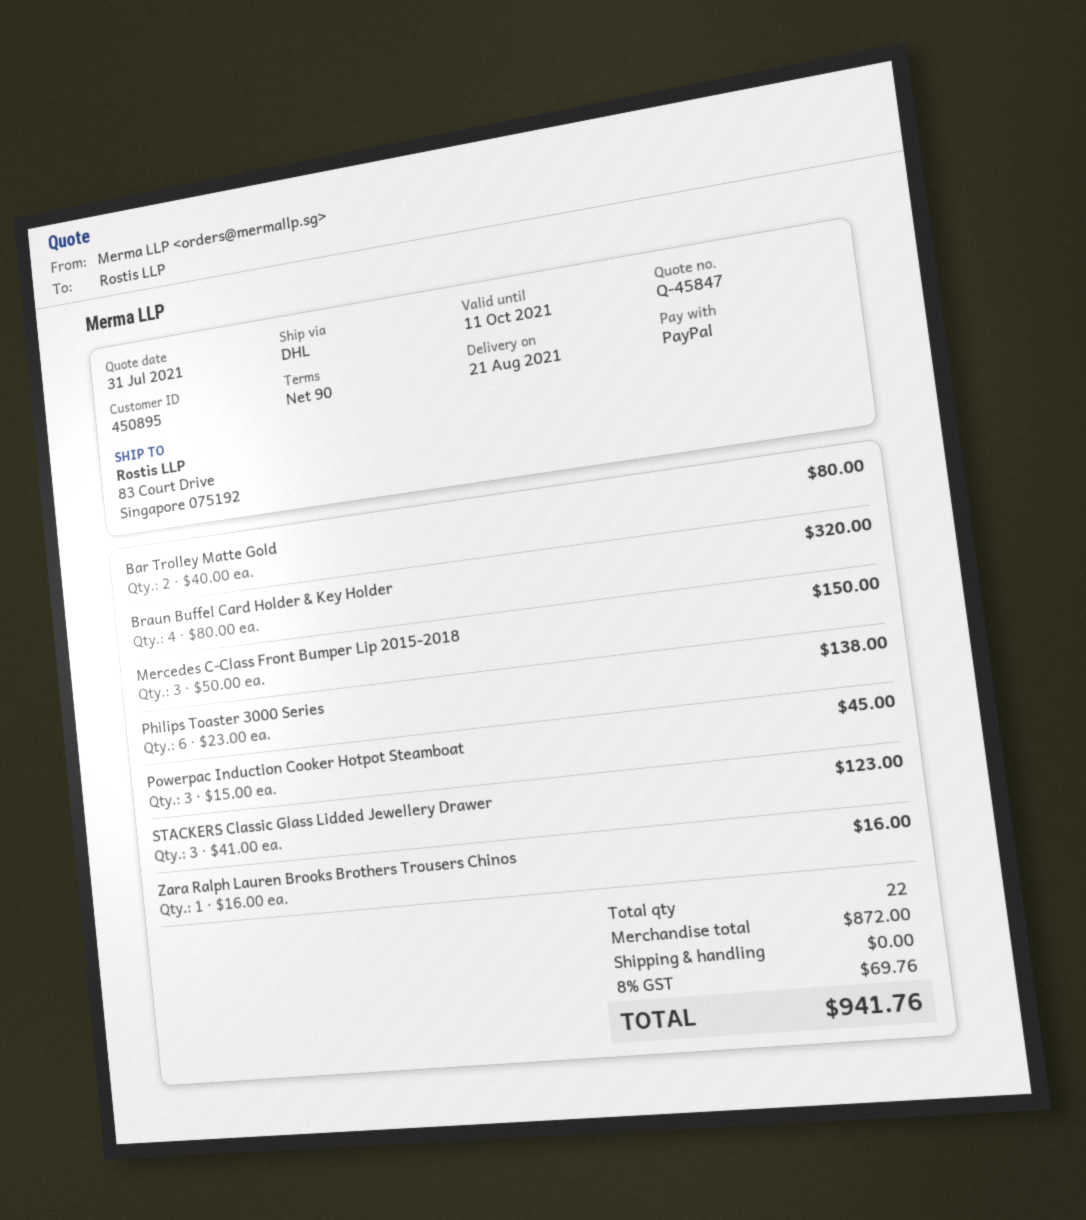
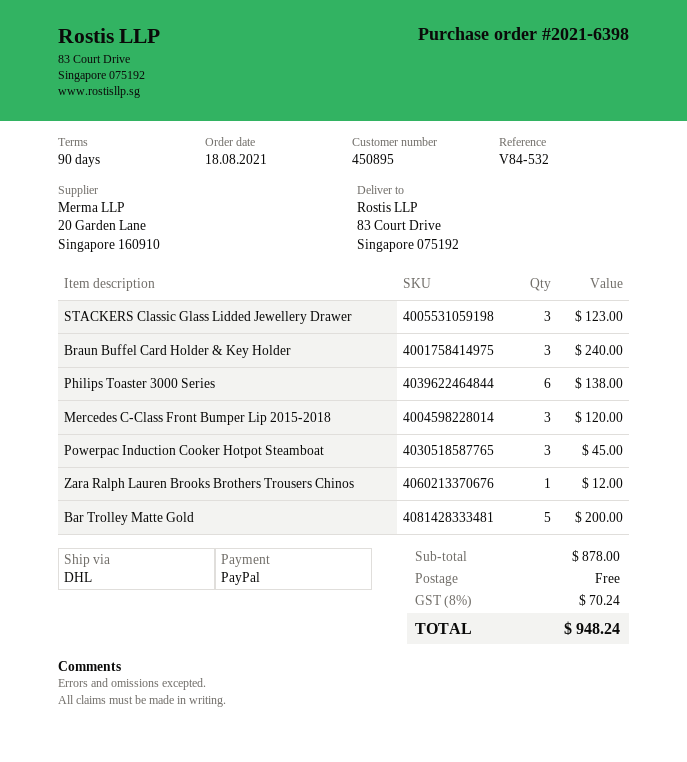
Bar Trolley Matte Gold: 2 for 80.00 -> 5 for 200.00
Braun Buffel Card Holder & Key Holder: 4 for 320.00 -> 3 for 240.00
Mercedes C-Class Front Bumper Lip 2015-2018: 3 for 150.00 -> 3 for 120.00
Zara Ralph Lauren Brooks Brothers Trousers Chinos: 1 for 16.00 -> 1 for 12.00
subtotal: 872.00 -> 878.00
tax: 8% = 69.76 -> 8% = 70.24
total: 941.76 -> 948.24

